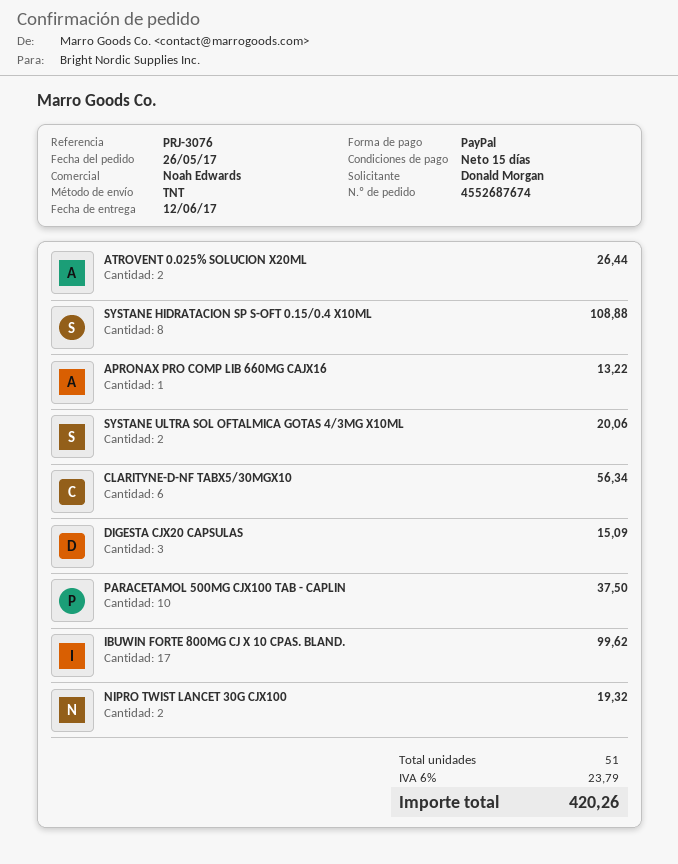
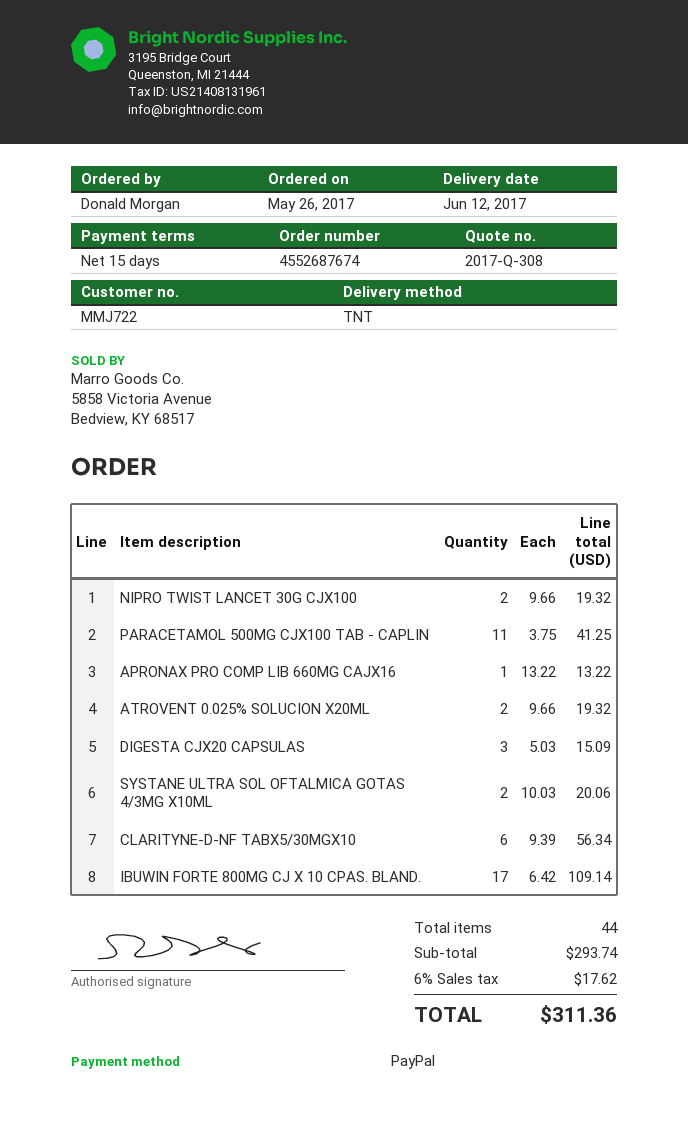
ATROVENT 0.025% SOLUCION X20ML: 2 for 26.44 -> 2 for 19.32
SYSTANE HIDRATACION SP S-OFT 0.15/0.4 X10ML: 8 for 108.88 -> none
PARACETAMOL 500MG CJX100 TAB - CAPLIN: 10 for 37.50 -> 11 for 41.25
IBUWIN FORTE 800MG CJ X 10 CPAS. BLAND.: 17 for 99.62 -> 17 for 109.14
total quantity: 51 -> 44
tax: 6% = 23.79 -> 6% = 17.62
total: 420.26 -> 311.36

